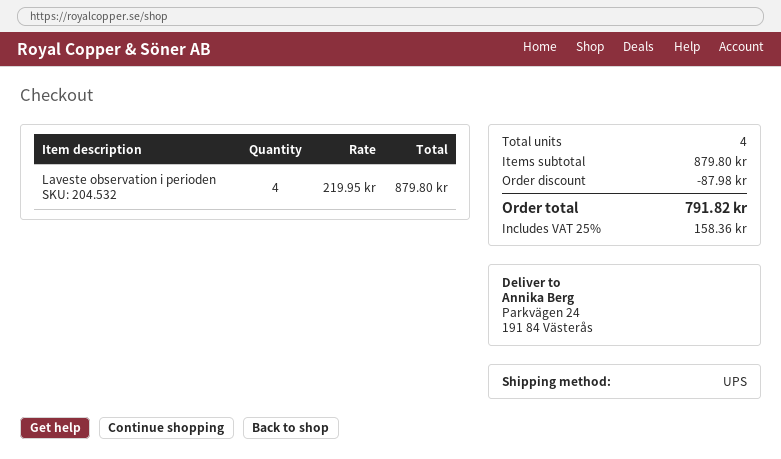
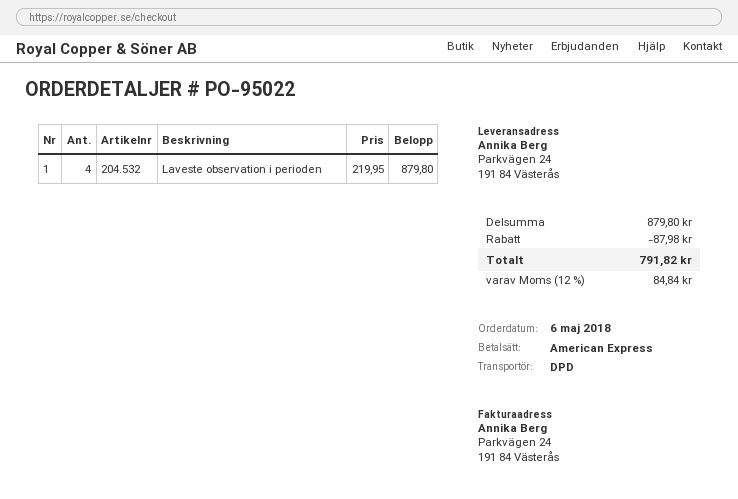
shipping method: UPS -> DPD
tax: 25% = 158.36 -> 12% = 84.84

